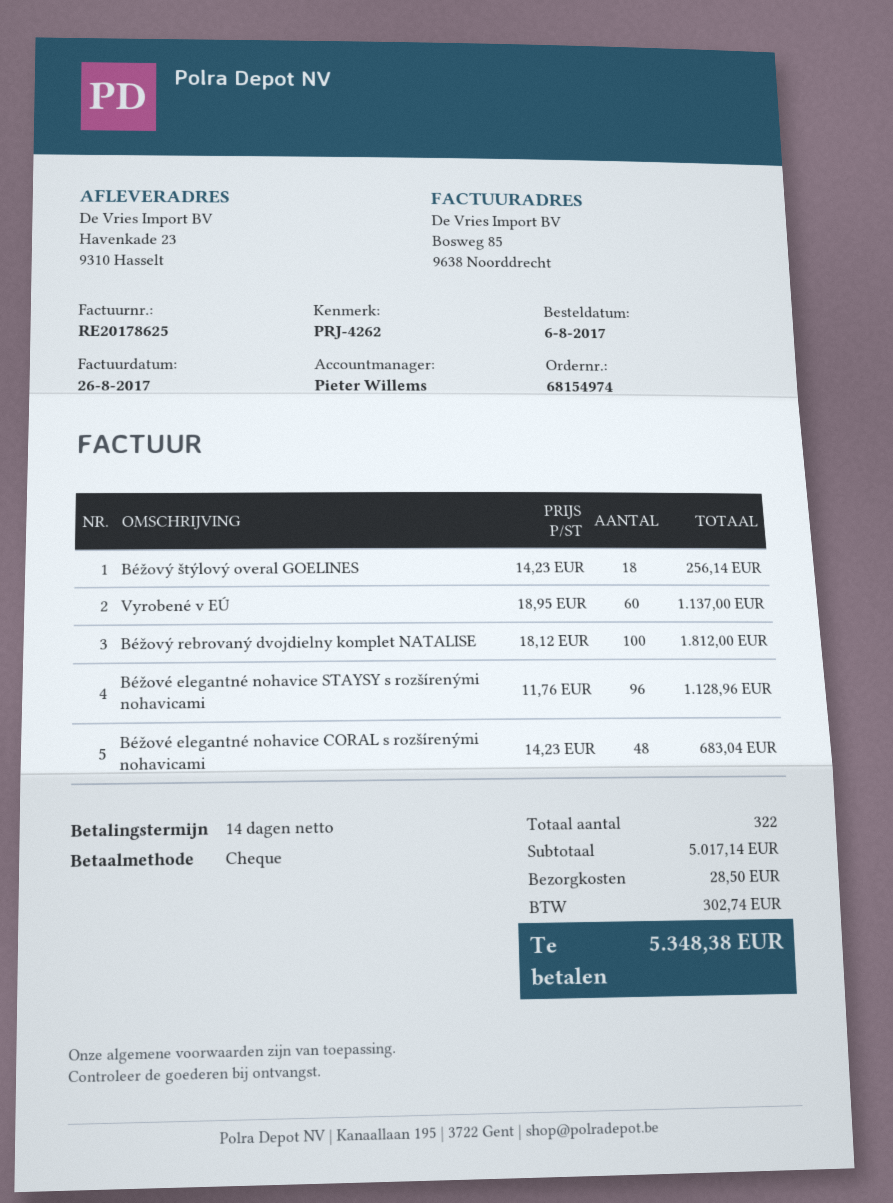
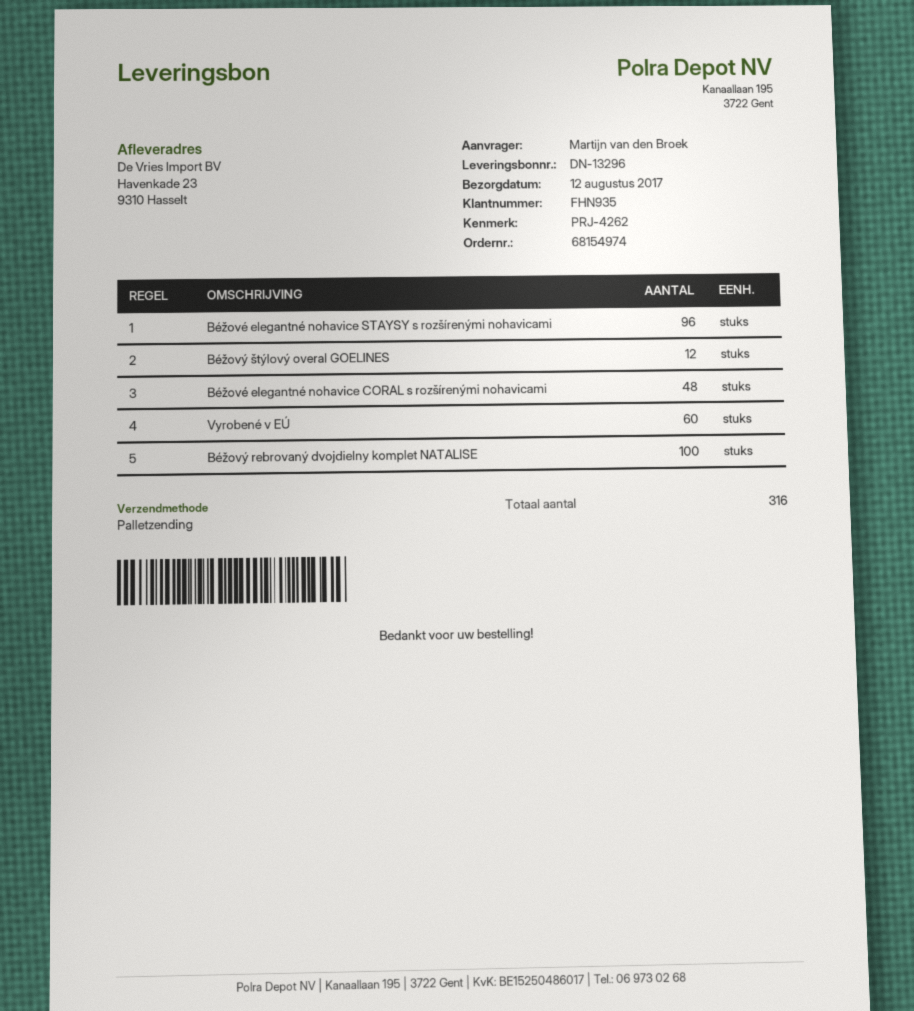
Béžový štýlový overal GOELINES: 18 -> 12
total quantity: 322 -> 316

